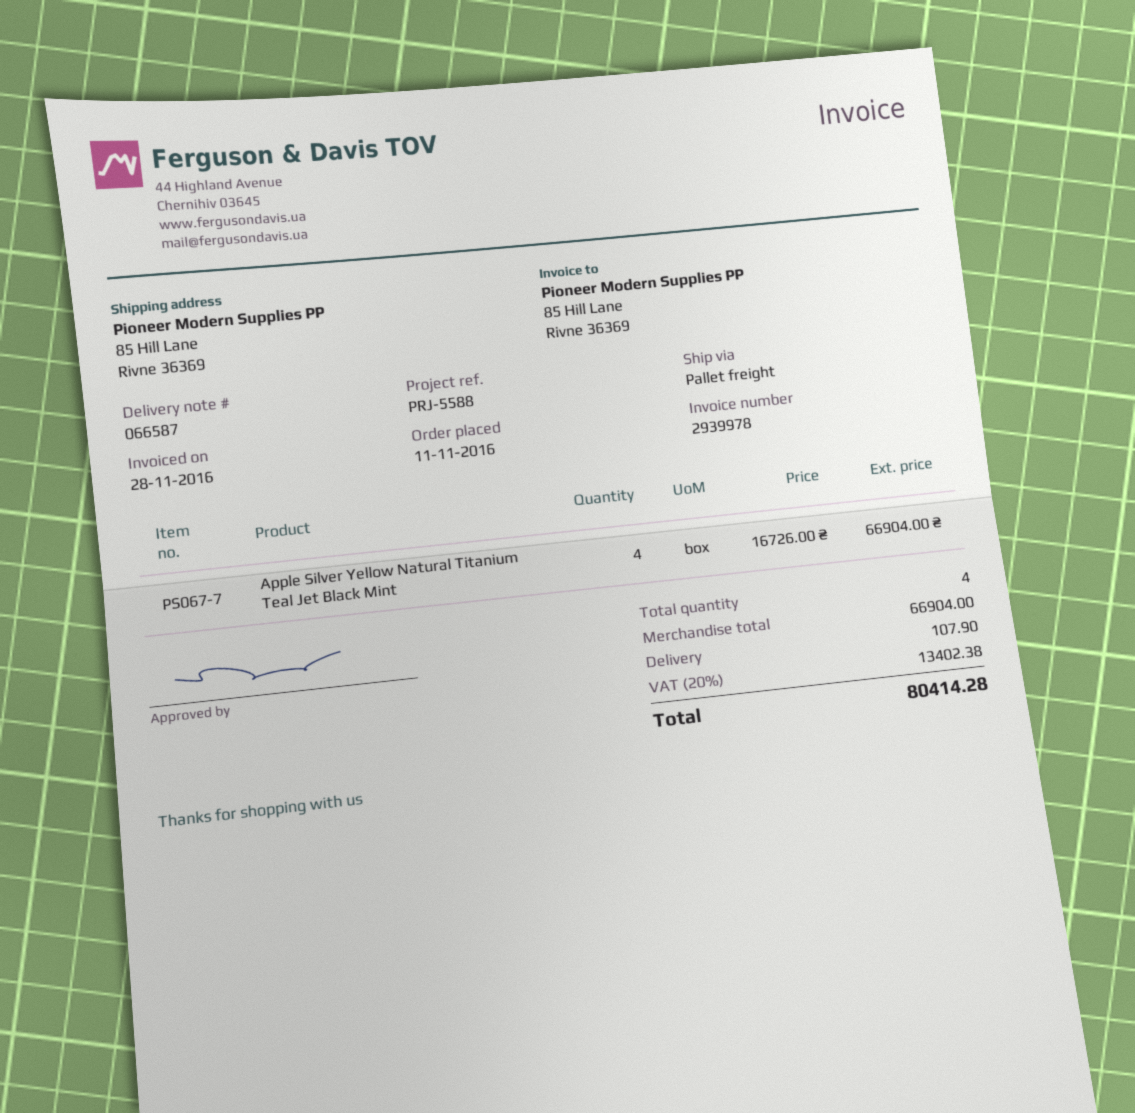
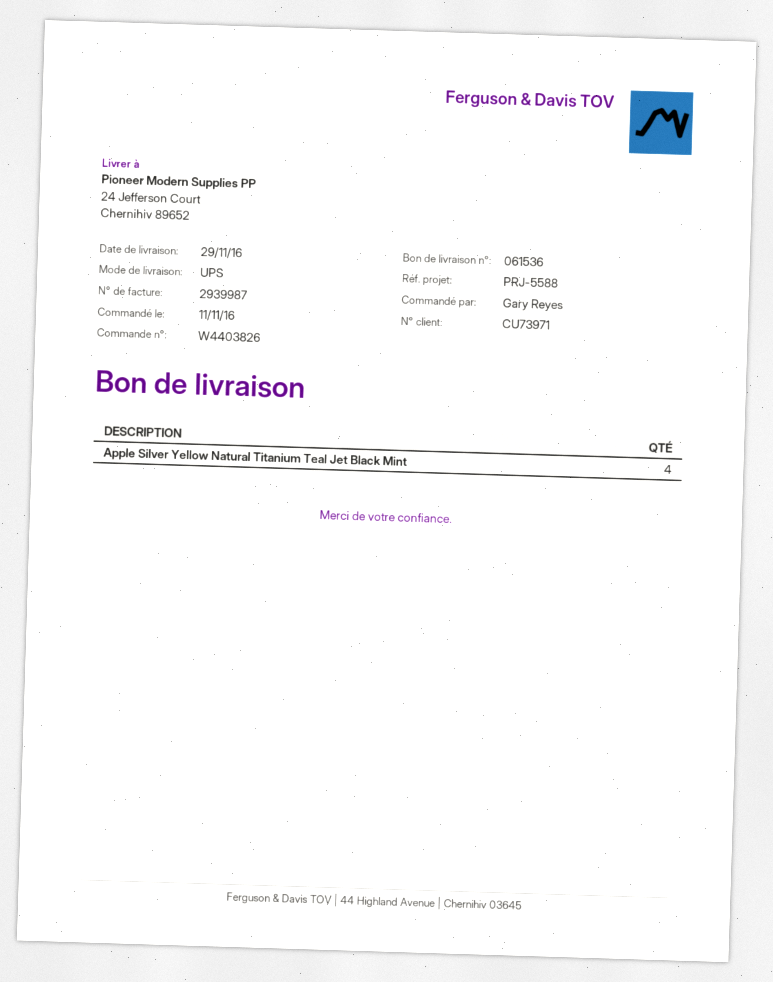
delivery note number: 066587 -> 061536
invoice number: 2939978 -> 2939987
shipping method: pallet freight -> UPS
ship to: 85 Hill Lane, Rivne 36369 -> 24 Jefferson Court, Chernihiv 89652

